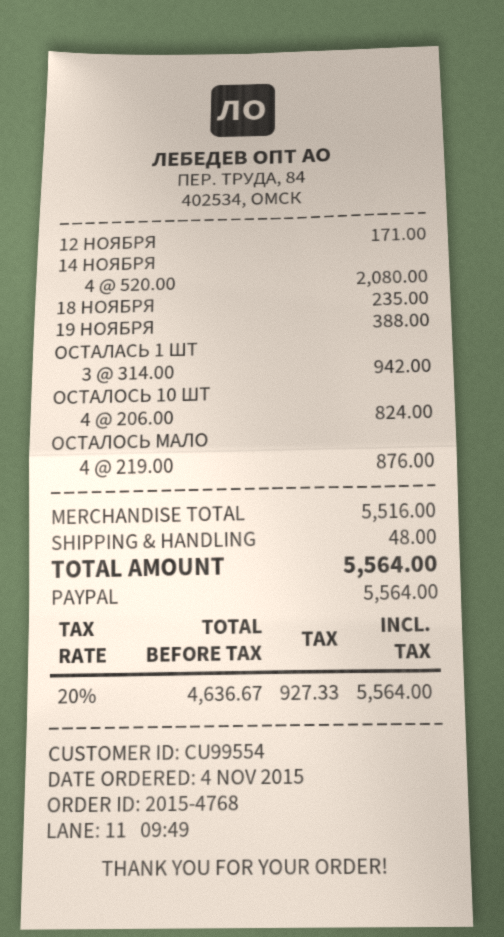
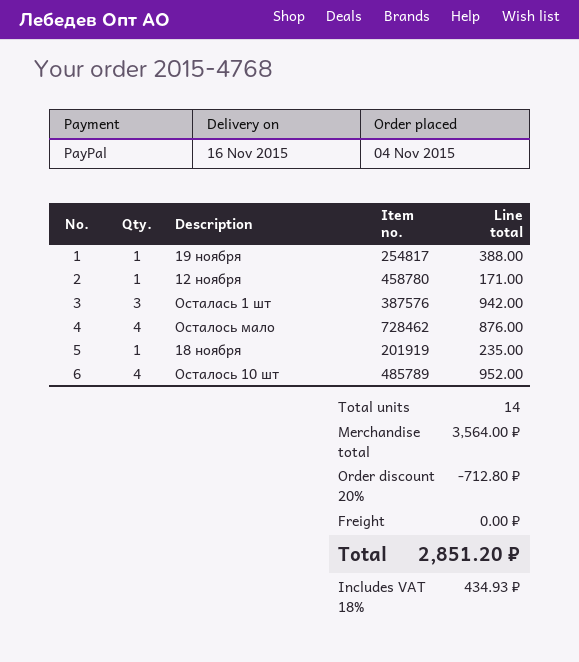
14 НОЯБРЯ: 4 for 2080.00 -> none
ОСТАЛОСЬ 10 ШТ: 4 for 824.00 -> 4 for 952.00
subtotal: 5516.00 -> 3564.00
discount: none -> 20% = 712.80
shipping: 48.00 -> 0.00
tax: 20% = 927.33 -> 18% = 434.93
total: 5564.00 -> 2851.20

